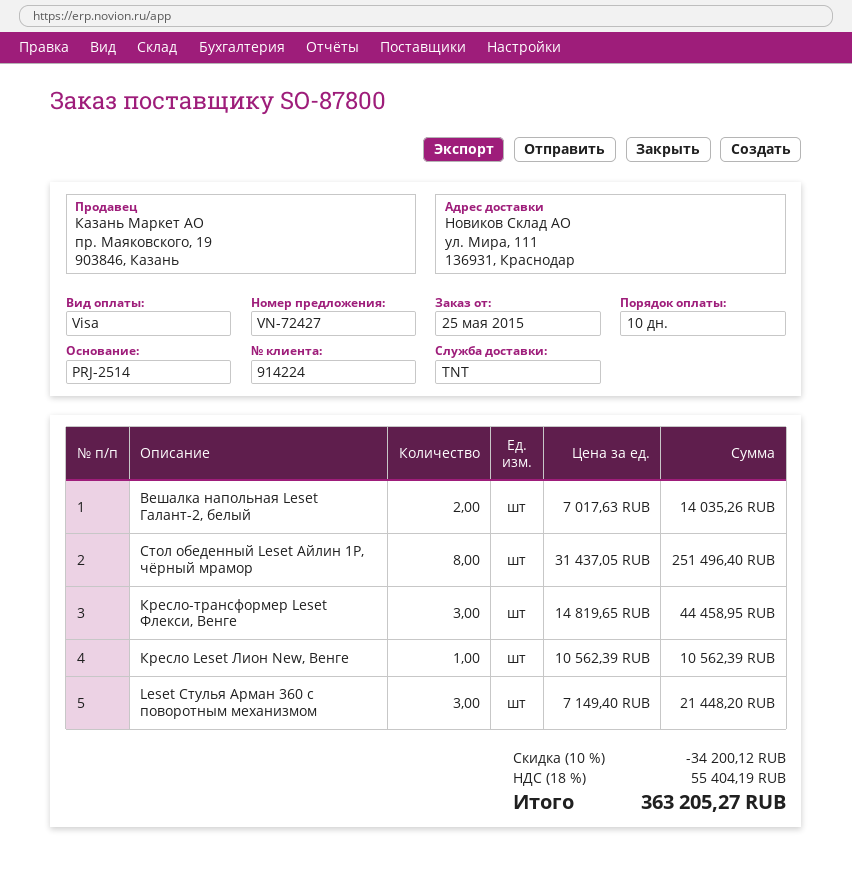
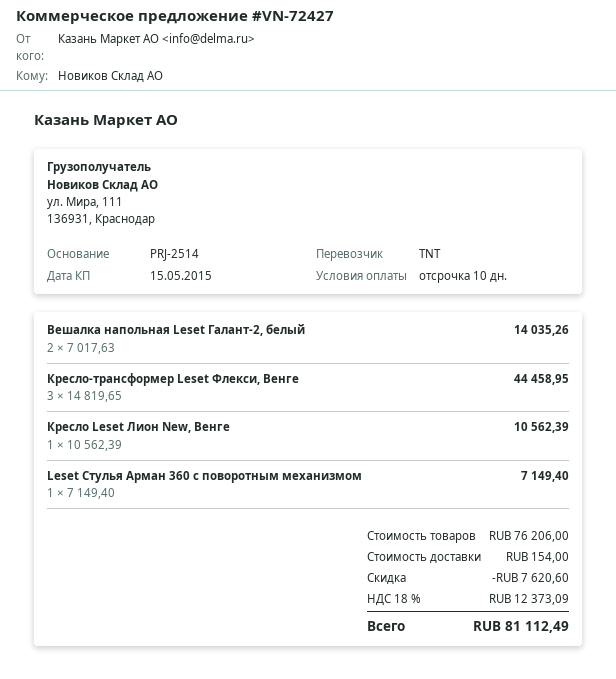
Стол обеденный Leset Айлин 1Р, чёрный мрамор: 8 x 31437.05 = 251496.40 -> none
Leset Стулья Арман 360 с поворотным механизмом: 3 x 7149.40 = 21448.20 -> 1 x 7149.40 = 7149.40
discount: 34200.12 -> 7620.60
shipping: none -> 154.00
tax: 18% = 55404.19 -> 18% = 12373.09
total: 363205.27 -> 81112.49

